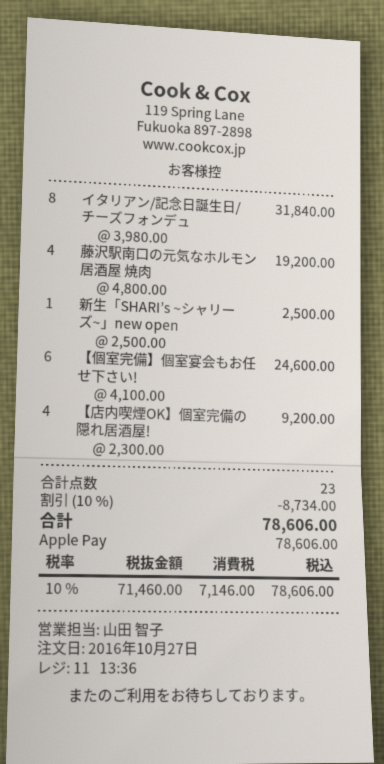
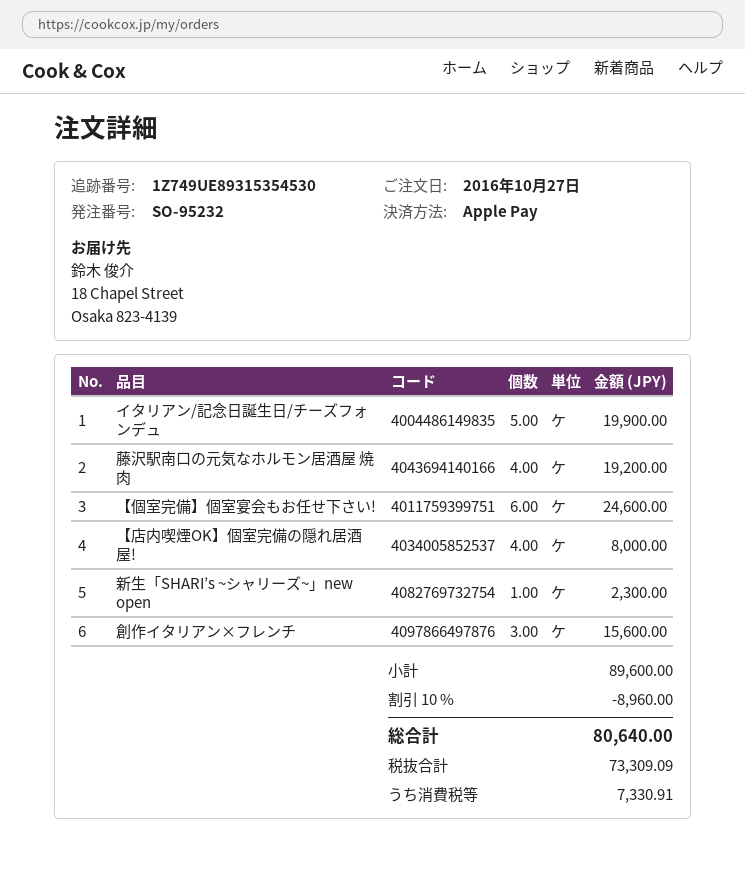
イタリアン/記念日誕生日/チーズフォンデュ: 8 for 31840.00 -> 5 for 19900.00
新生「SHARI’s ~シャリーズ~」new open: 1 for 2500.00 -> 1 for 2300.00
【店内喫煙OK】個室完備の隠れ居酒屋!: 4 for 9200.00 -> 4 for 8000.00
創作イタリアン×フレンチ: none -> 3 for 15600.00
discount: 10% = 8734.00 -> 10% = 8960.00
net: 71460.00 -> 73309.09
tax: 7146.00 -> 7330.91
total: 78606.00 -> 80640.00

